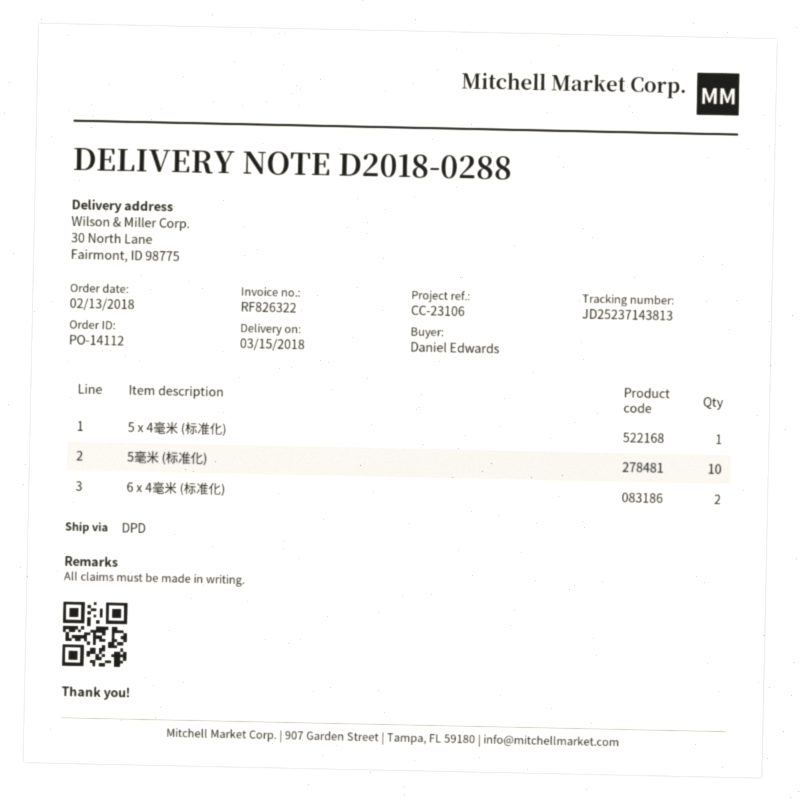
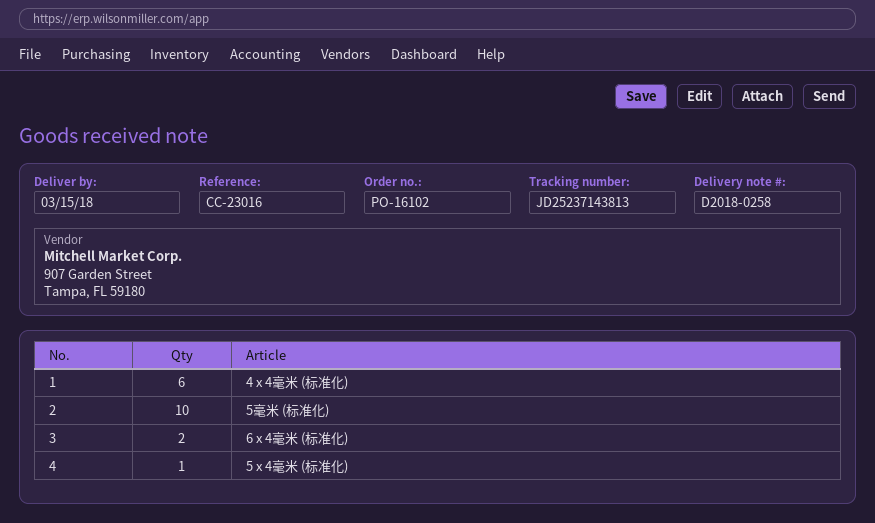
order number: PO-14112 -> PO-16102
delivery note number: D2018-0288 -> D2018-0258
reference: CC-23106 -> CC-23016
4 x 4毫米 (标准化): none -> 6

